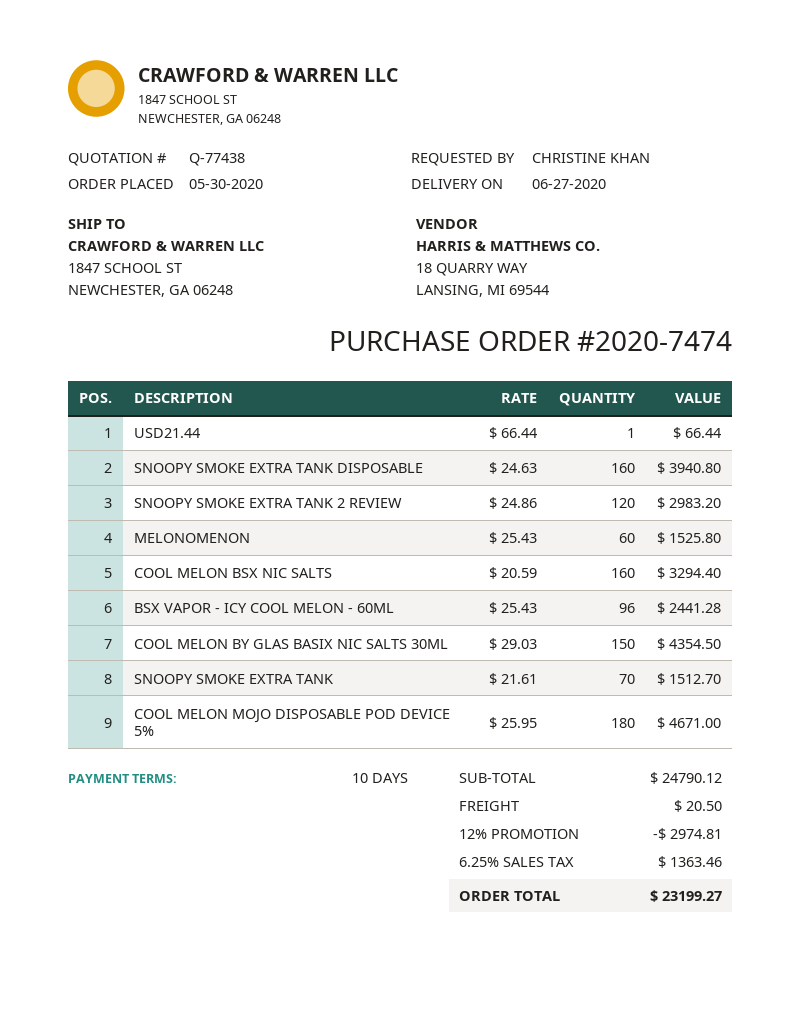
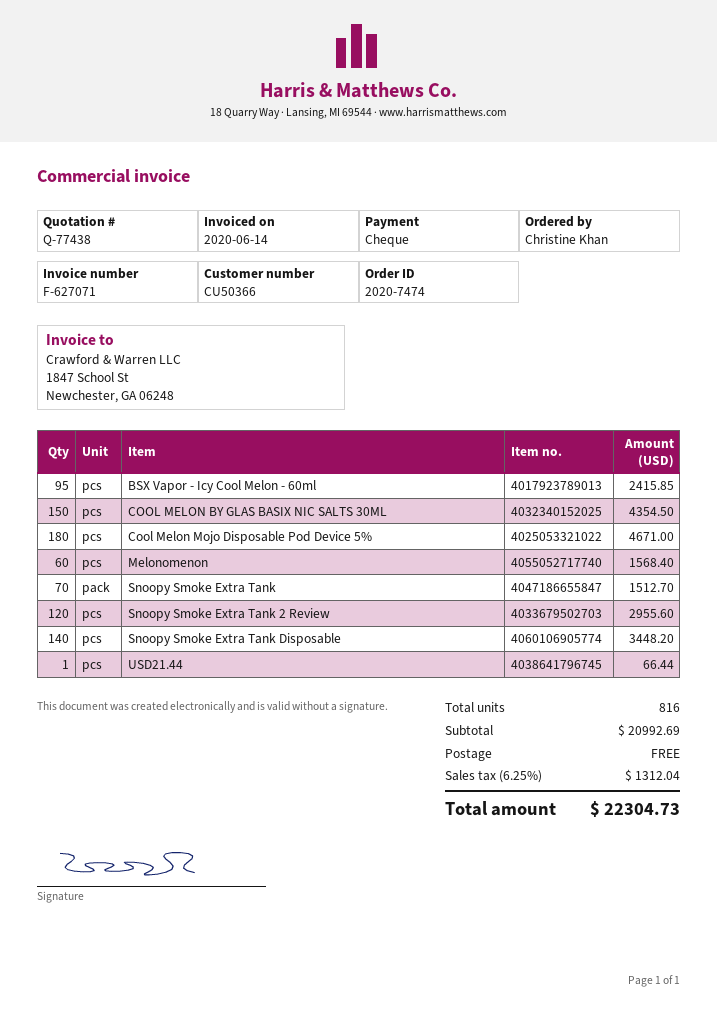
SNOOPY SMOKE EXTRA TANK DISPOSABLE: 160 for 3940.80 -> 140 for 3448.20
SNOOPY SMOKE EXTRA TANK 2 REVIEW: 120 for 2983.20 -> 120 for 2955.60
MELONOMENON: 60 for 1525.80 -> 60 for 1568.40
COOL MELON BSX NIC SALTS: 160 for 3294.40 -> none
BSX VAPOR - ICY COOL MELON - 60ML: 96 for 2441.28 -> 95 for 2415.85
subtotal: 24790.12 -> 20992.69
discount: 12% = 2974.81 -> none
shipping: 20.50 -> 0.00
tax: 6.25% = 1363.46 -> 6.25% = 1312.04
total: 23199.27 -> 22304.73

